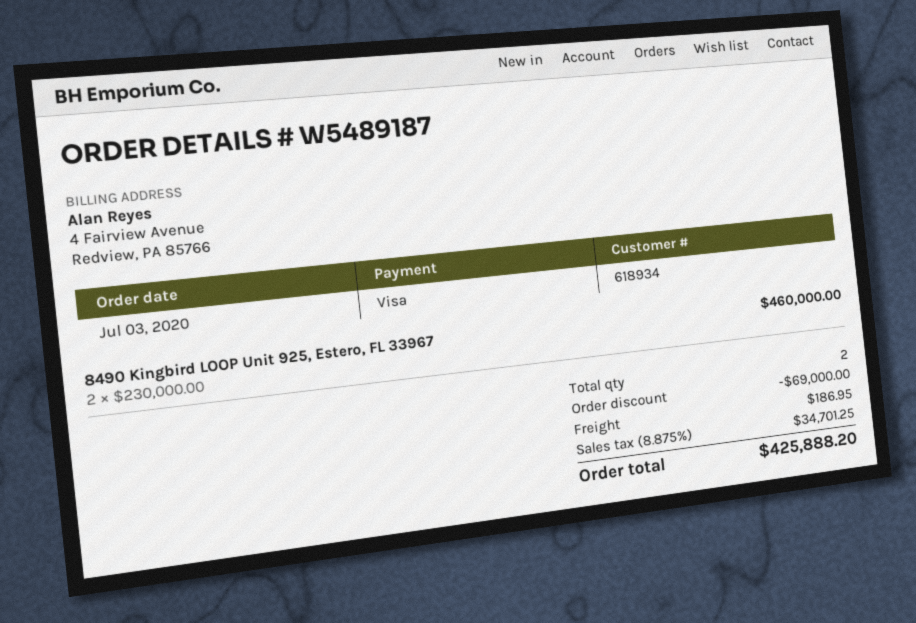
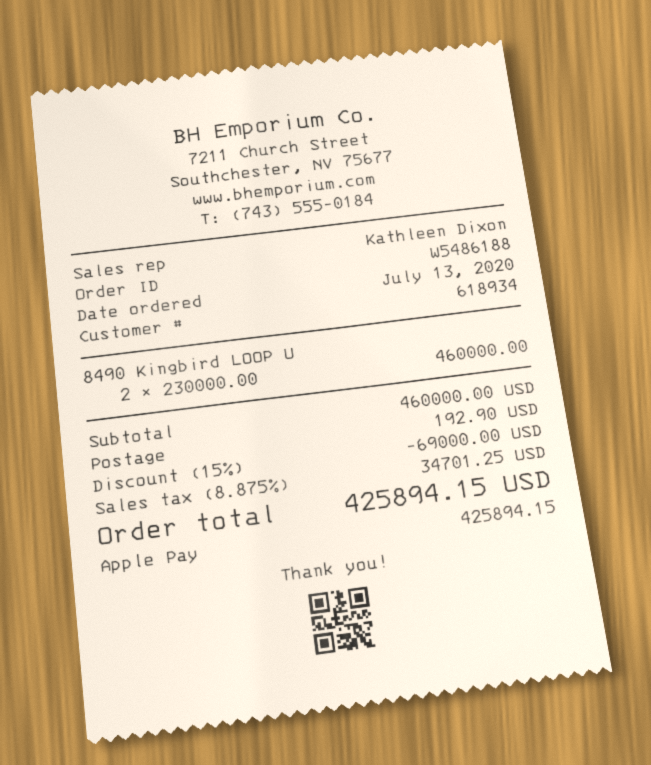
order number: W5489187 -> W5486188
order date: 2020-07-03 -> 2020-07-13
payment method: Visa -> Apple Pay
shipping: 186.95 -> 192.90
total: 425888.20 -> 425894.15

